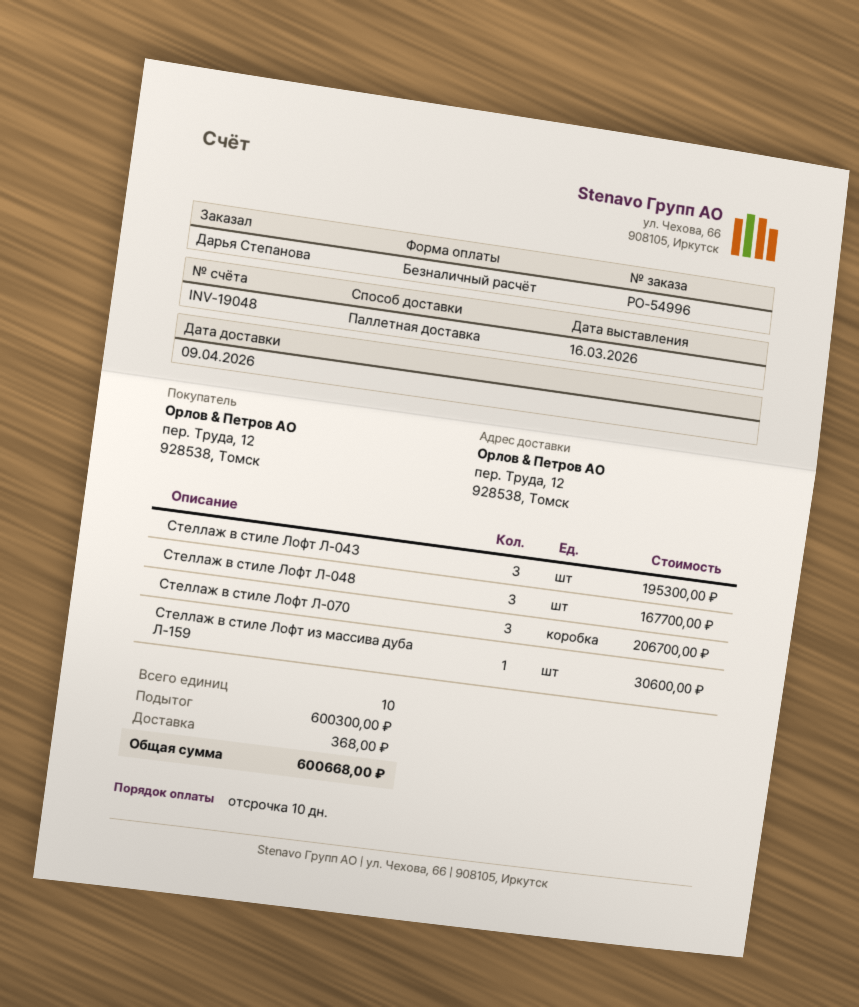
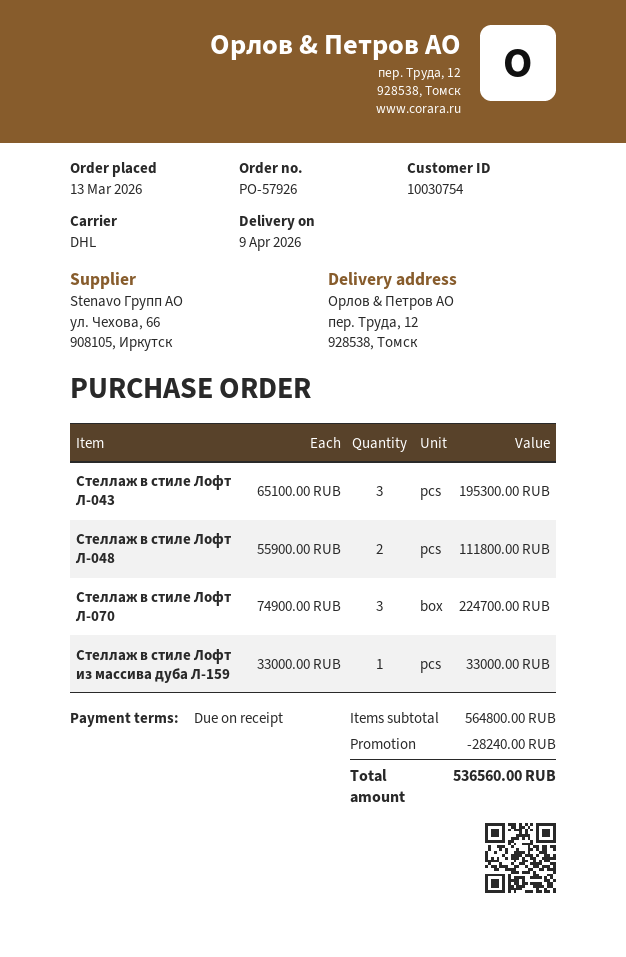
order number: PO-54996 -> PO-57926
payment terms: 10 days -> on receipt
shipping method: pallet freight -> DHL
Стеллаж в стиле Лофт Л-048: 3 for 167700.00 -> 2 for 111800.00
Стеллаж в стиле Лофт Л-070: 3 for 206700.00 -> 3 for 224700.00
Стеллаж в стиле Лофт из массива дуба Л-159: 1 for 30600.00 -> 1 for 33000.00
subtotal: 600300.00 -> 564800.00
discount: none -> 28240.00
shipping: 368.00 -> none
total: 600668.00 -> 536560.00

